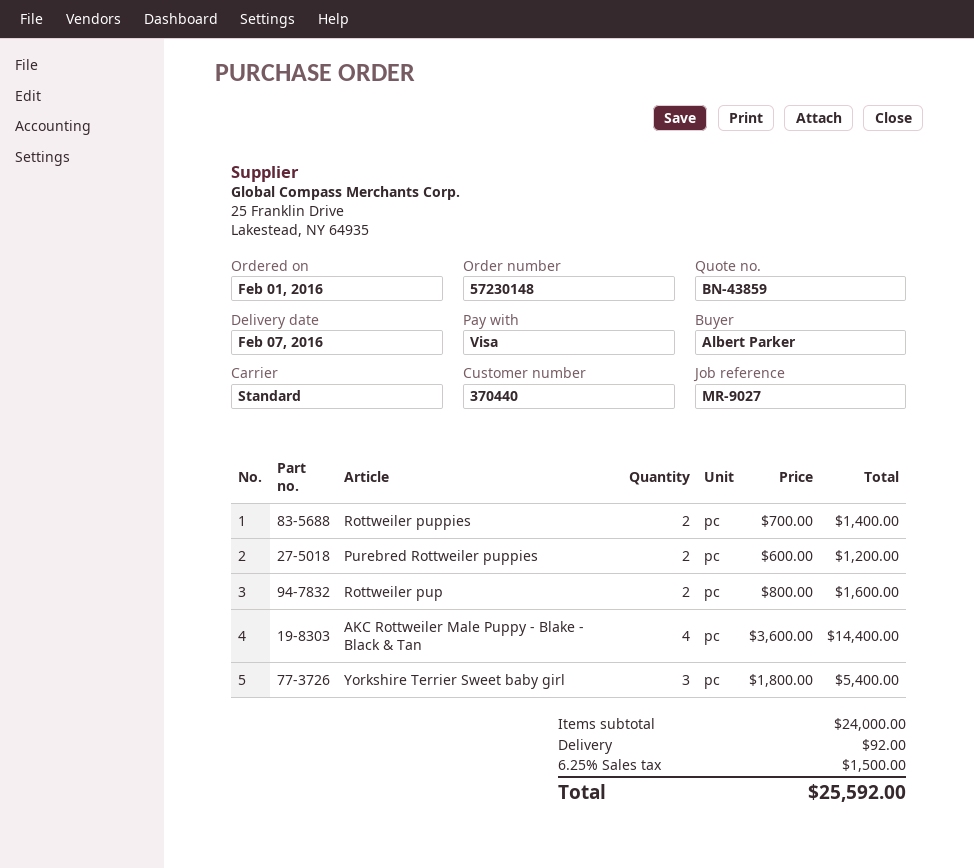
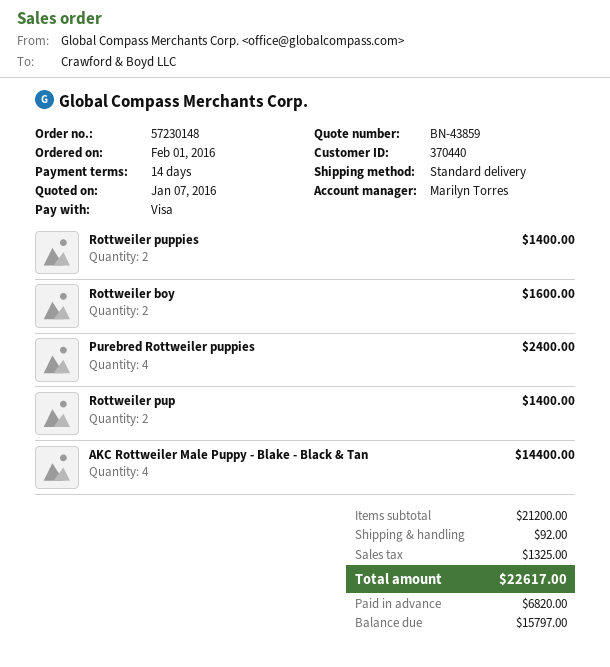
Purebred Rottweiler puppies: 2 for 1200.00 -> 4 for 2400.00
Rottweiler pup: 2 for 1600.00 -> 2 for 1400.00
Yorkshire Terrier Sweet baby girl: 3 for 5400.00 -> none
Rottweiler boy: none -> 2 for 1600.00
subtotal: 24000.00 -> 21200.00
tax: 1500.00 -> 1325.00
total: 25592.00 -> 22617.00

